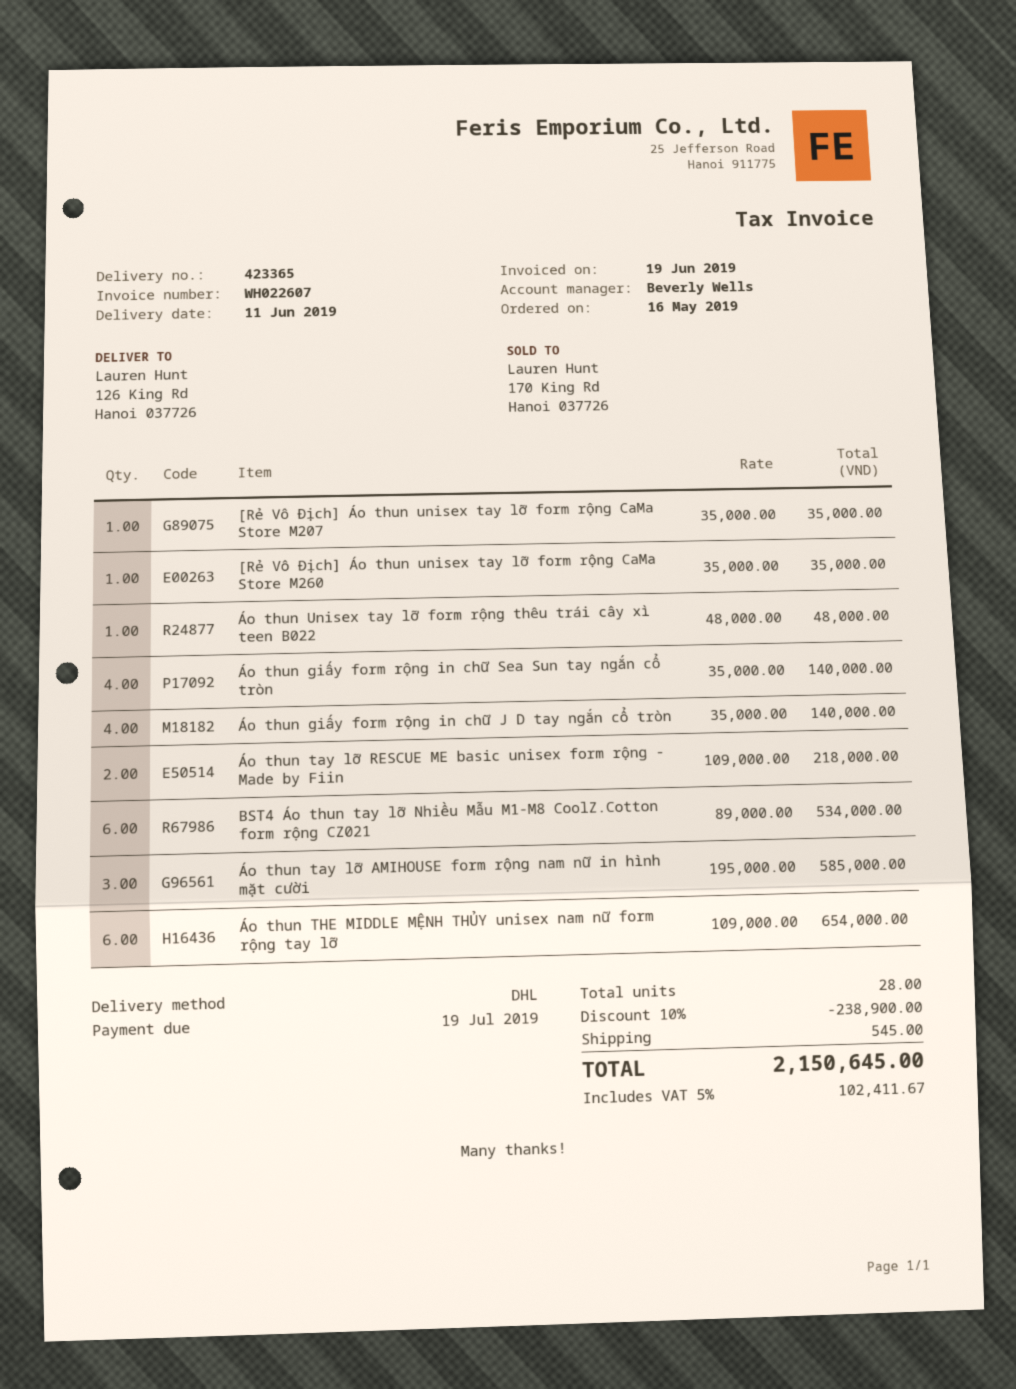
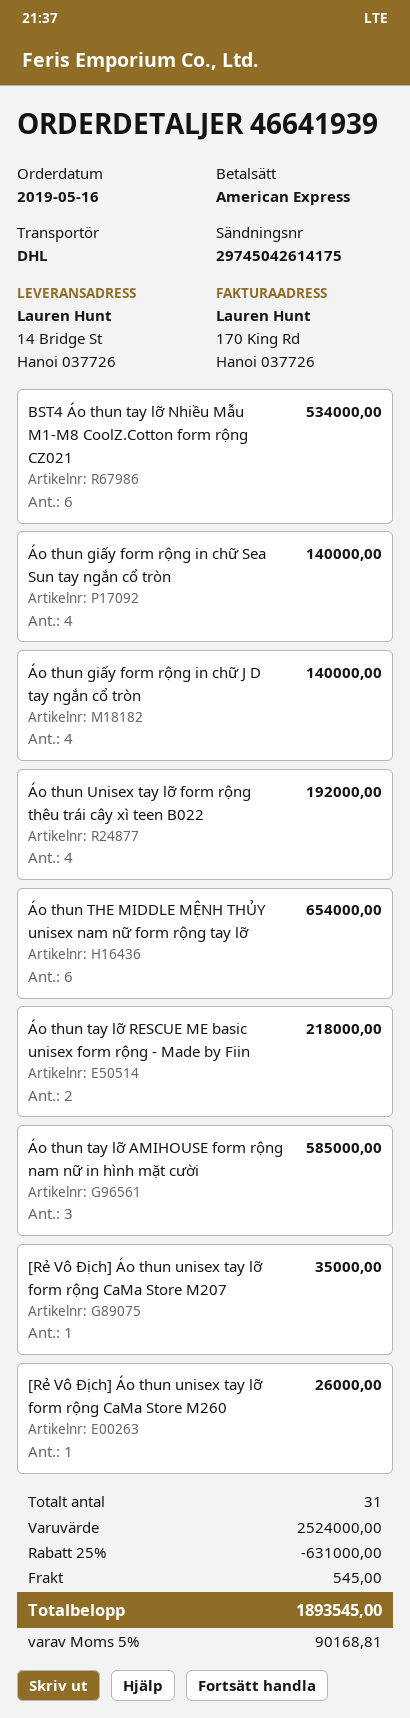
ship to: 126 King Rd, Hanoi 037726 -> 14 Bridge St, Hanoi 037726
[Rẻ Vô Địch] Áo thun unisex tay lỡ form rộng CaMa Store M260: 1 for 35000.00 -> 1 for 26000.00
Áo thun Unisex tay lỡ form rộng thêu trái cây xì teen B022: 1 for 48000.00 -> 4 for 192000.00
total quantity: 28 -> 31
discount: 10% = 238900.00 -> 25% = 631000.00
tax: 5% = 102411.67 -> 5% = 90168.81
total: 2150645.00 -> 1893545.00

